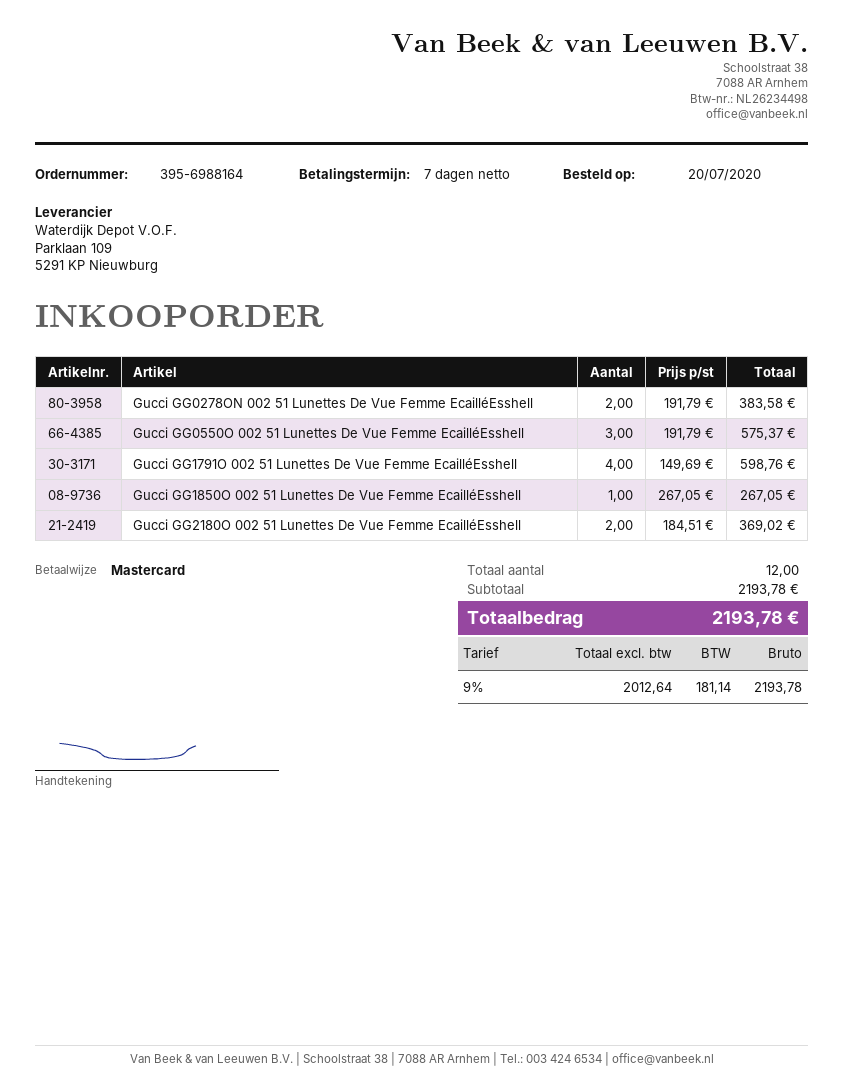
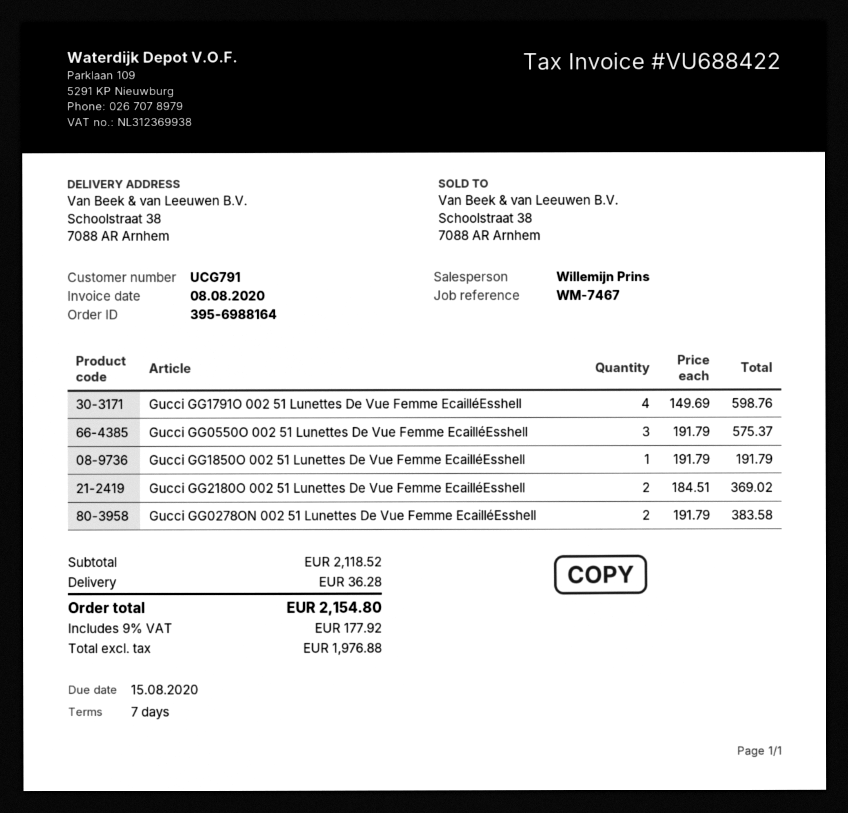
Gucci GG1850O 002 51 Lunettes De Vue Femme EcailléEsshell: 1 x 267.05 = 267.05 -> 1 x 191.79 = 191.79
subtotal: 2193.78 -> 2118.52
shipping: none -> 36.28
net: 2012.64 -> 1976.88
tax: 9% = 181.14 -> 9% = 177.92
total: 2193.78 -> 2154.80

